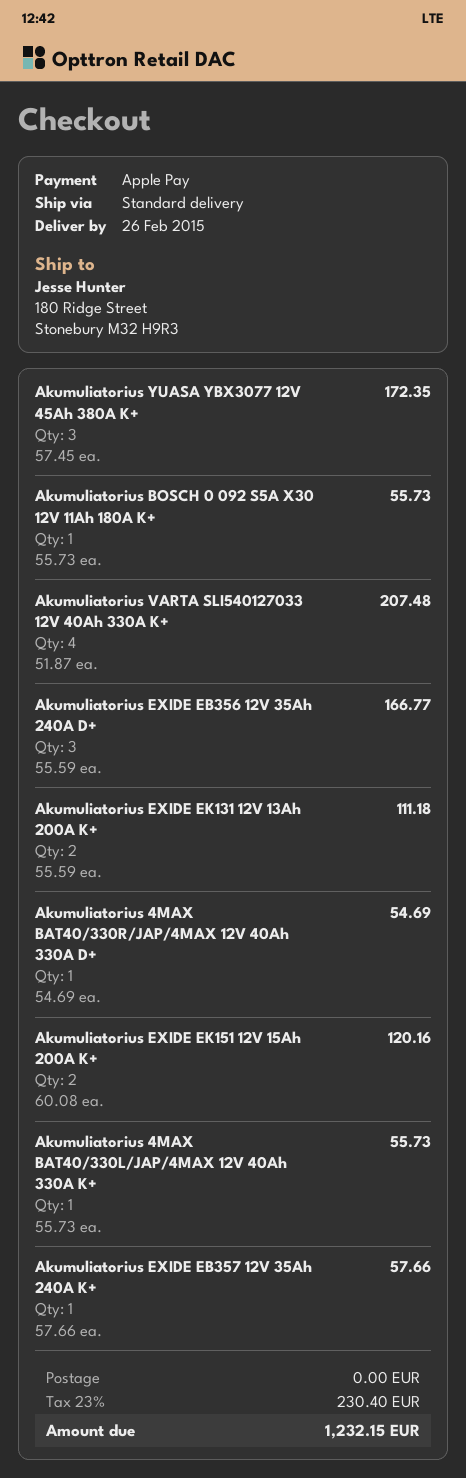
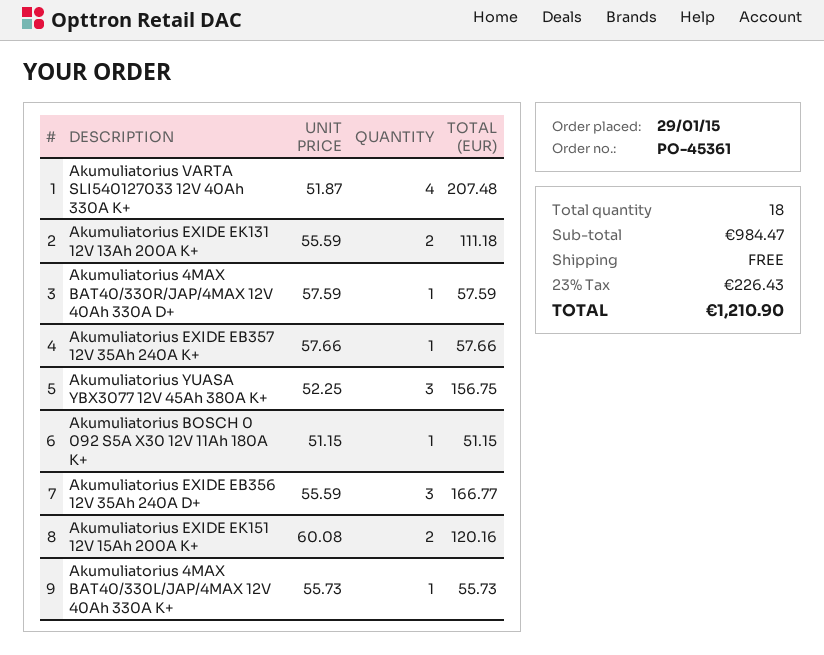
Akumuliatorius YUASA YBX3077 12V 45Ah 380A K+: 3 x 57.45 = 172.35 -> 3 x 52.25 = 156.75
Akumuliatorius BOSCH 0 092 S5A X30 12V 11Ah 180A K+: 1 x 55.73 = 55.73 -> 1 x 51.15 = 51.15
Akumuliatorius 4MAX BAT40/330R/JAP/4MAX 12V 40Ah 330A D+: 1 x 54.69 = 54.69 -> 1 x 57.59 = 57.59
tax: 23% = 230.40 -> 23% = 226.43
total: 1232.15 -> 1210.90

